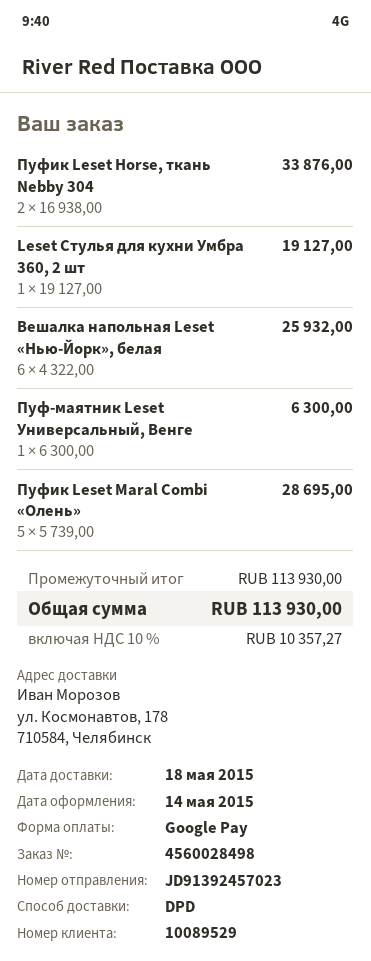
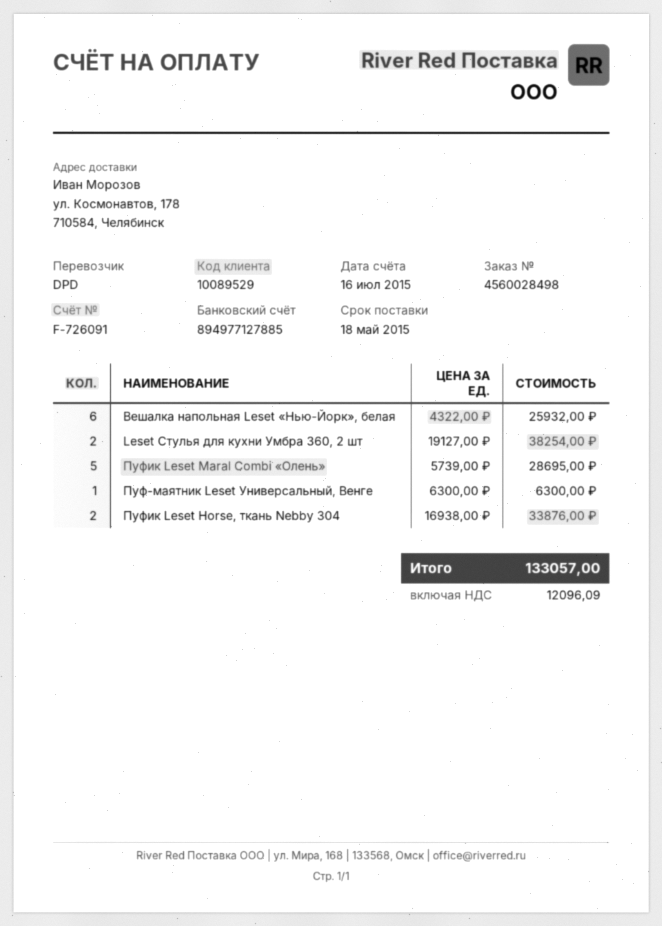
Leset Стулья для кухни Умбра 360, 2 шт: 1 x 19127.00 = 19127.00 -> 2 x 19127.00 = 38254.00
tax: 10357.27 -> 12096.09
total: 113930.00 -> 133057.00

